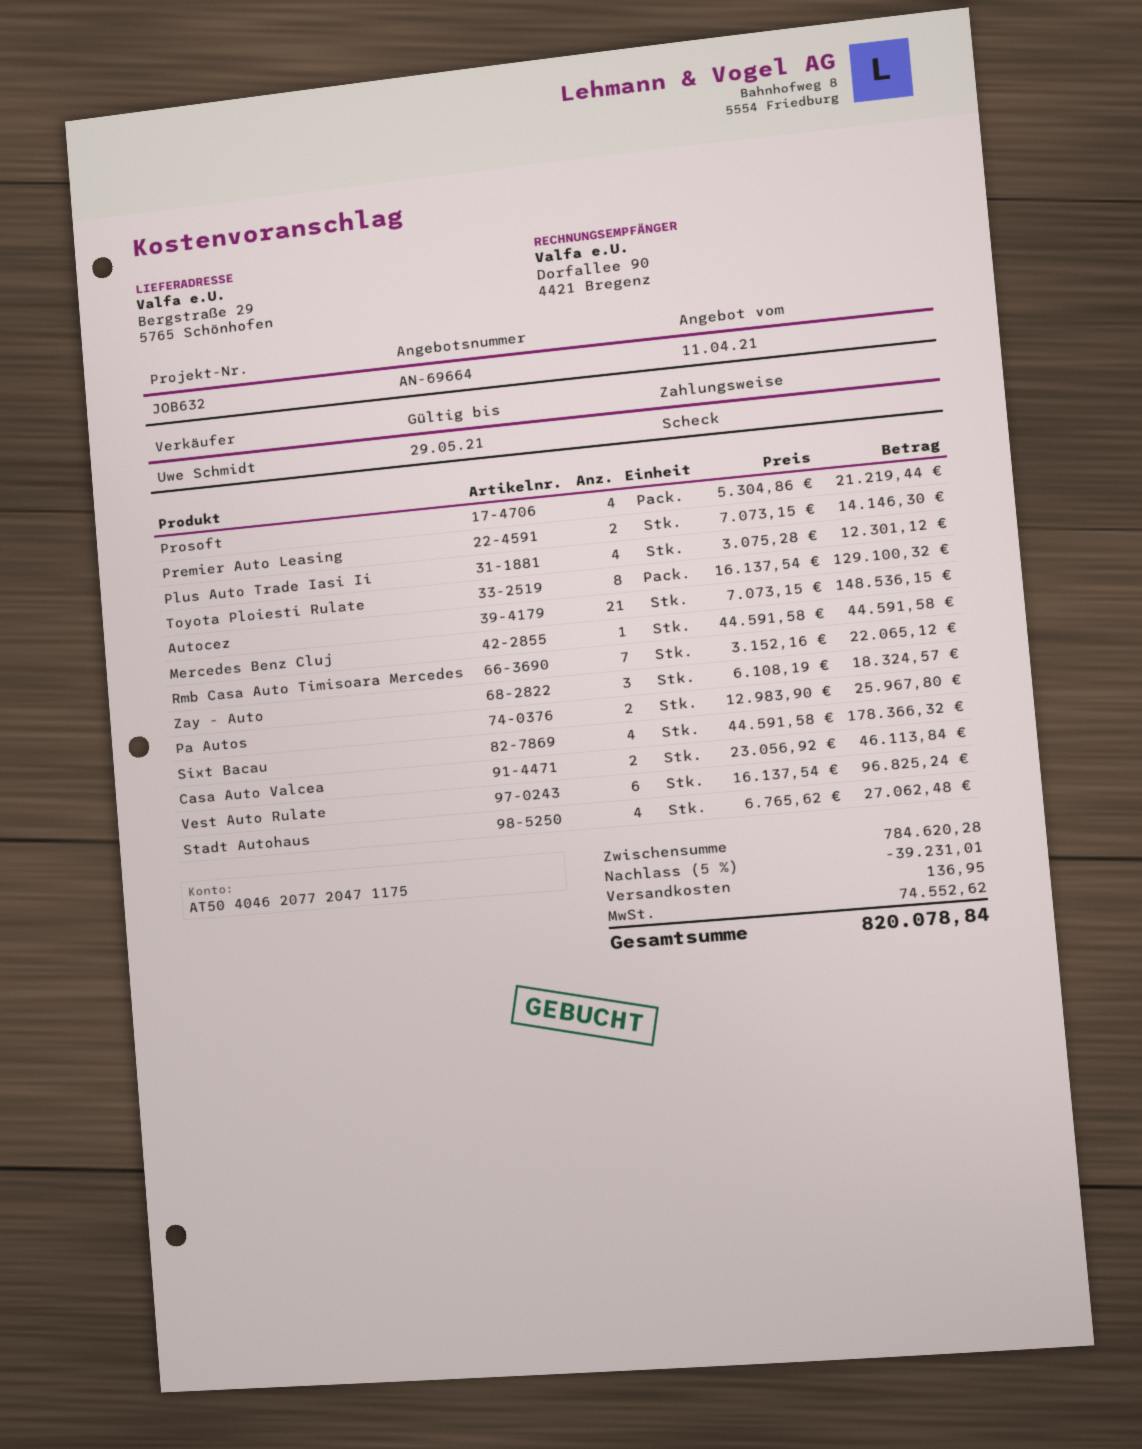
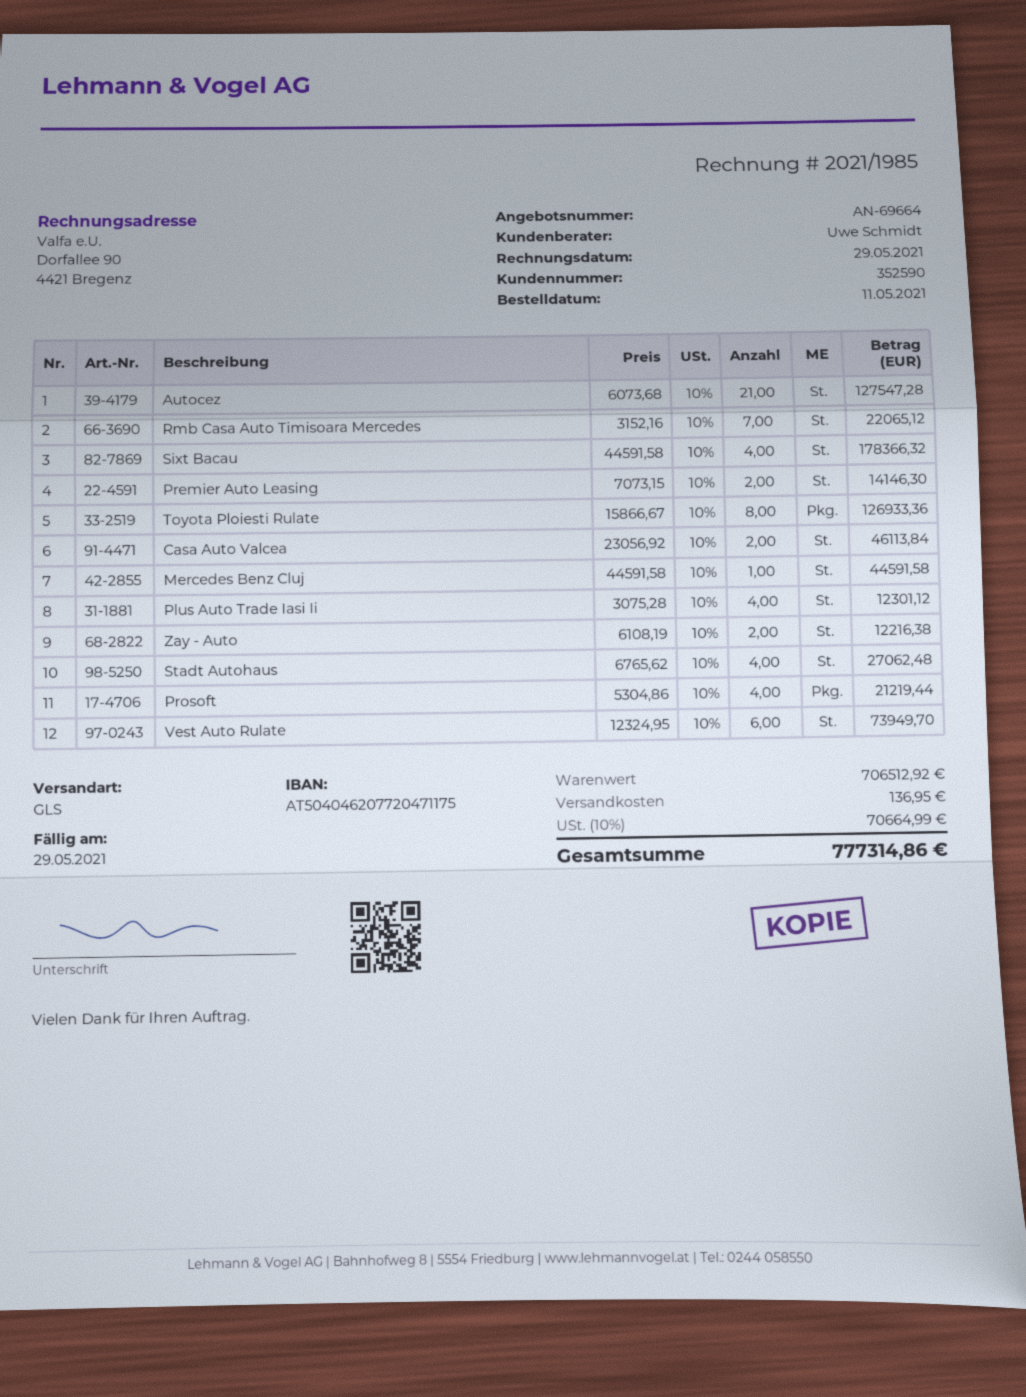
Toyota Ploiesti Rulate: 8 x 16137.54 = 129100.32 -> 8 x 15866.67 = 126933.36
Autocez: 21 x 7073.15 = 148536.15 -> 21 x 6073.68 = 127547.28
Zay - Auto: 3 x 6108.19 = 18324.57 -> 2 x 6108.19 = 12216.38
Pa Autos: 2 x 12983.90 = 25967.80 -> none
Vest Auto Rulate: 6 x 16137.54 = 96825.24 -> 6 x 12324.95 = 73949.70
subtotal: 784620.28 -> 706512.92
discount: 5% = 39231.01 -> none
tax: 74552.62 -> 70664.99
total: 820078.84 -> 777314.86

